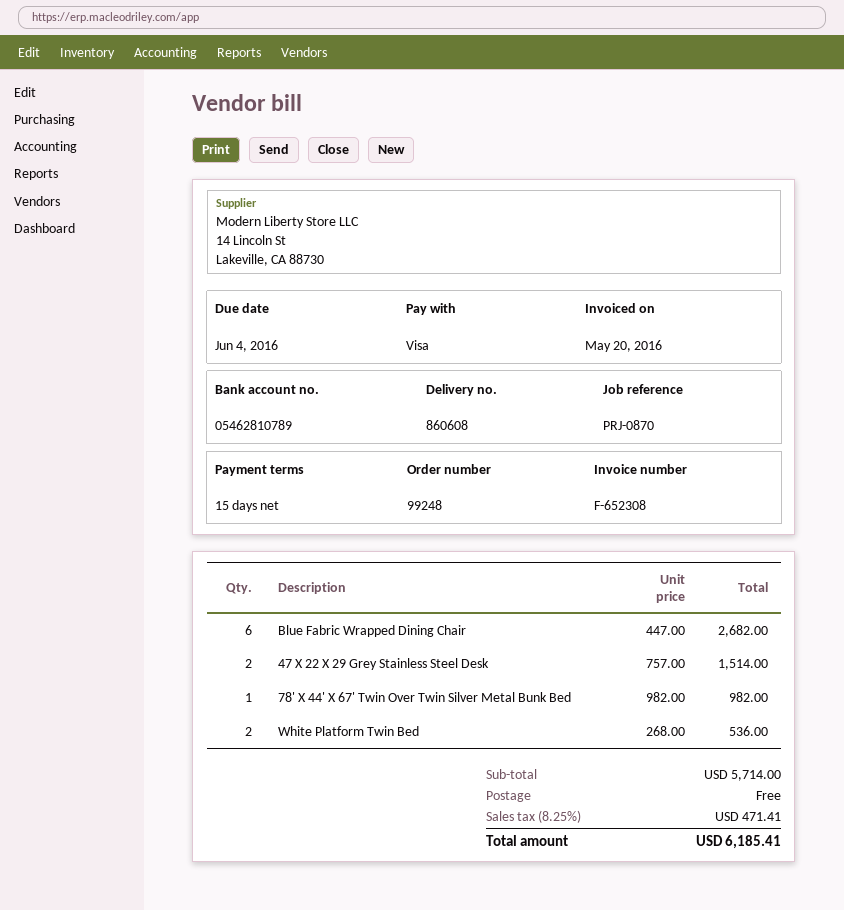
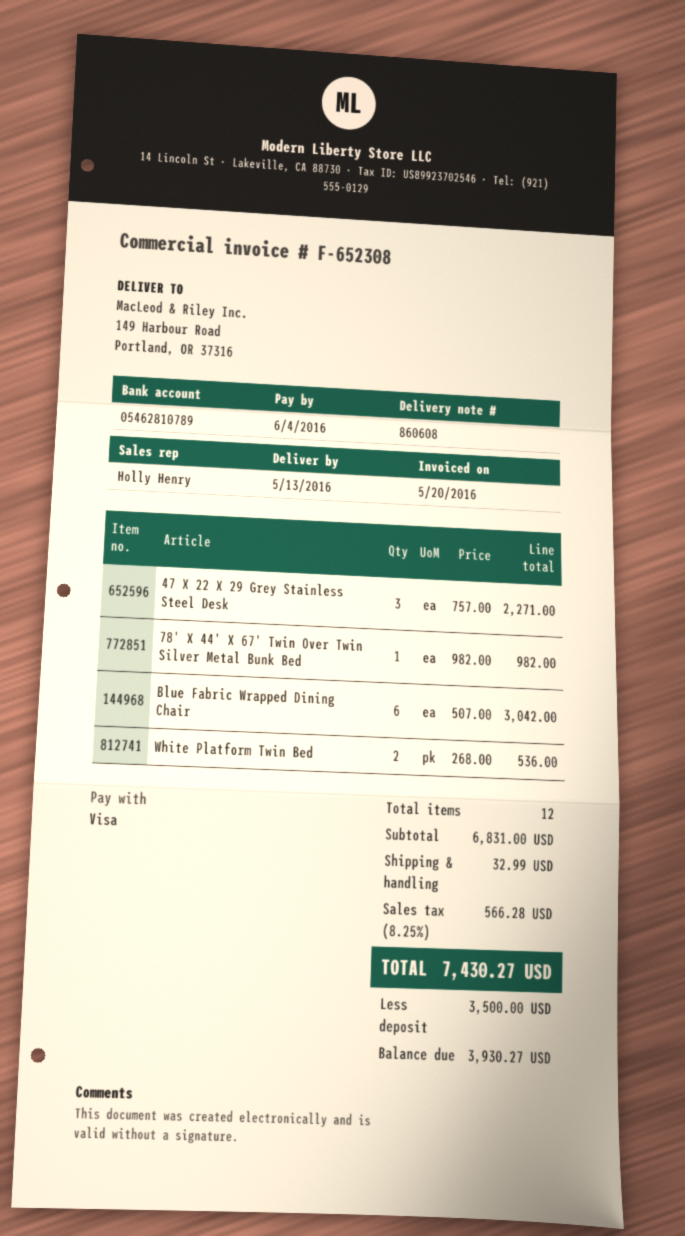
Blue Fabric Wrapped Dining Chair: 6 x 447.00 = 2682.00 -> 6 x 507.00 = 3042.00
47 X 22 X 29 Grey Stainless Steel Desk: 2 x 757.00 = 1514.00 -> 3 x 757.00 = 2271.00
subtotal: 5714.00 -> 6831.00
shipping: 0.00 -> 32.99
tax: 8.25% = 471.41 -> 8.25% = 566.28
total: 6185.41 -> 7430.27

